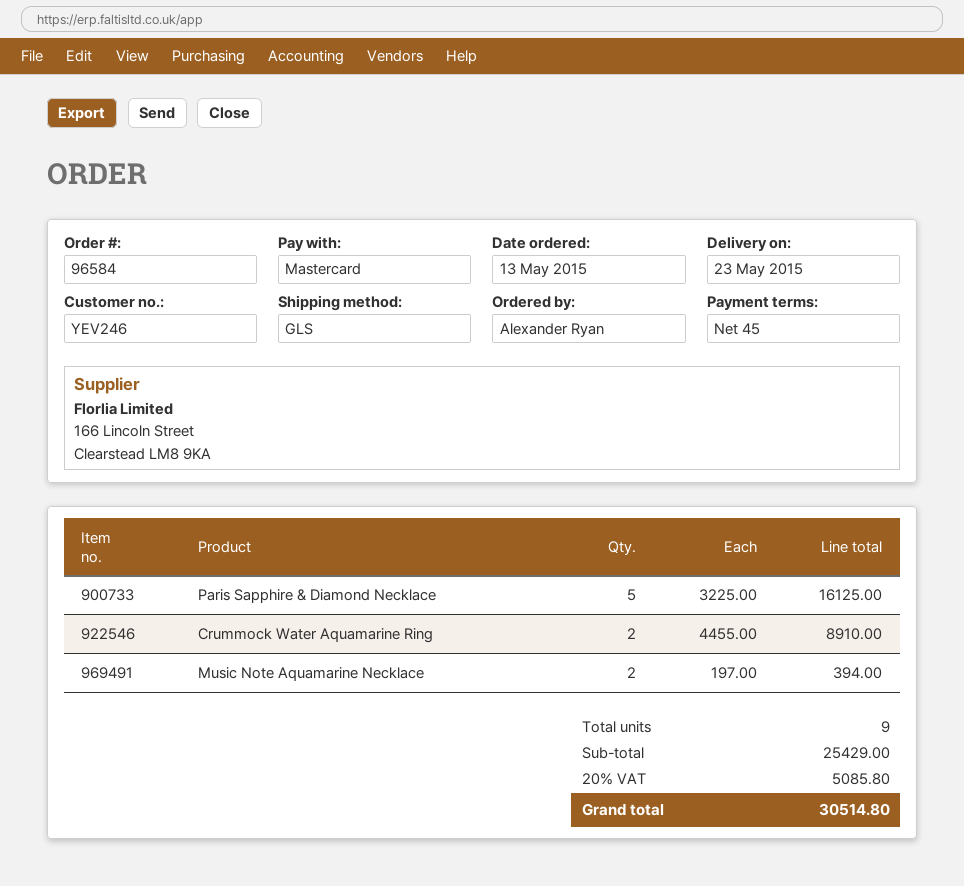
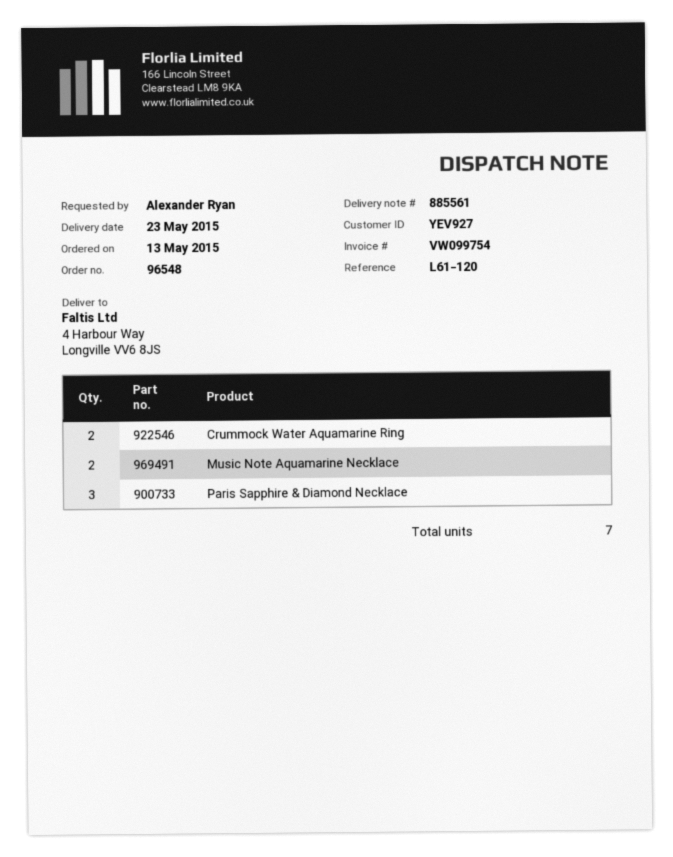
order number: 96584 -> 96548
customer number: YEV246 -> YEV927
Paris Sapphire & Diamond Necklace: 5 -> 3
total quantity: 9 -> 7

